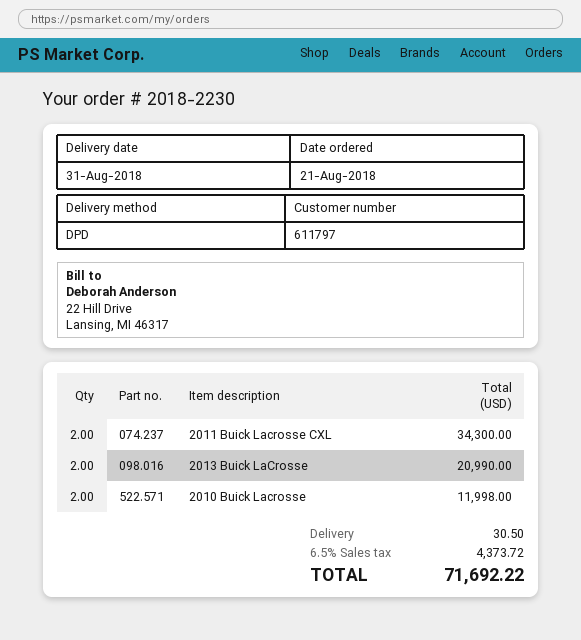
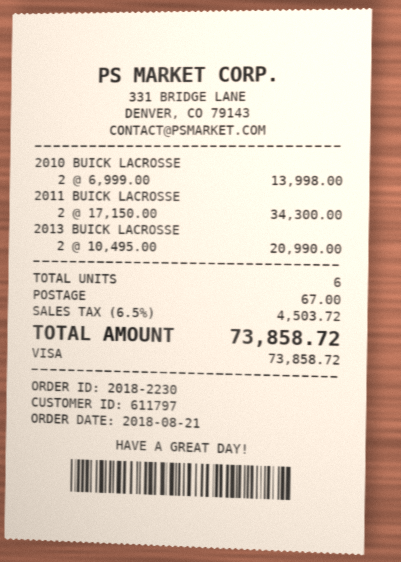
2010 Buick Lacrosse: 2 for 11998.00 -> 2 for 13998.00
shipping: 30.50 -> 67.00
tax: 6.5% = 4373.72 -> 6.5% = 4503.72
total: 71692.22 -> 73858.72

